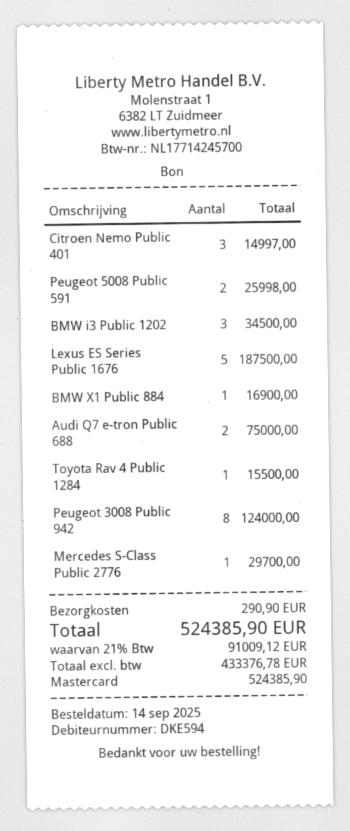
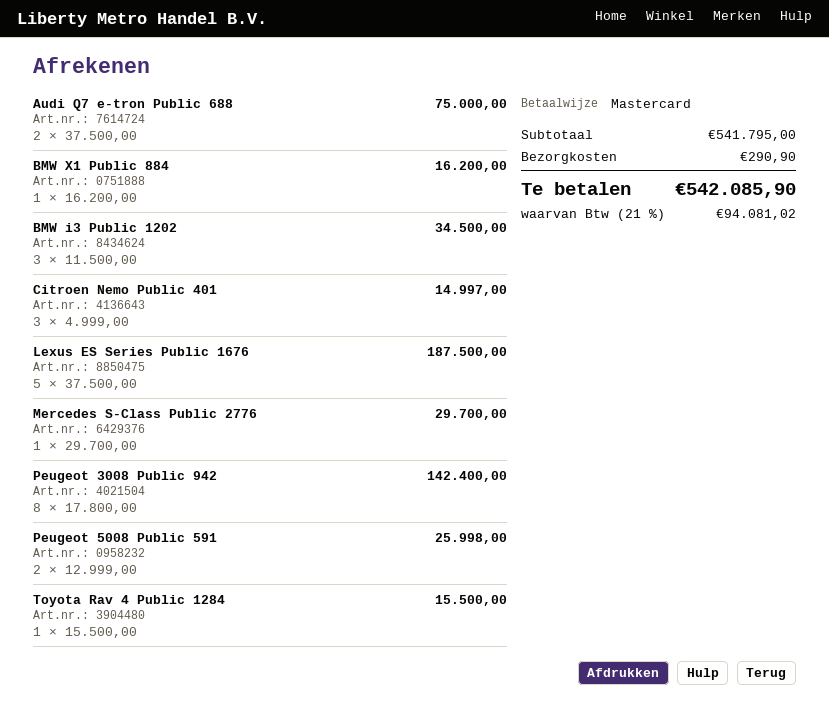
BMW X1 Public 884: 1 for 16900.00 -> 1 for 16200.00
Peugeot 3008 Public 942: 8 for 124000.00 -> 8 for 142400.00
tax: 21% = 91009.12 -> 21% = 94081.02
total: 524385.90 -> 542085.90

